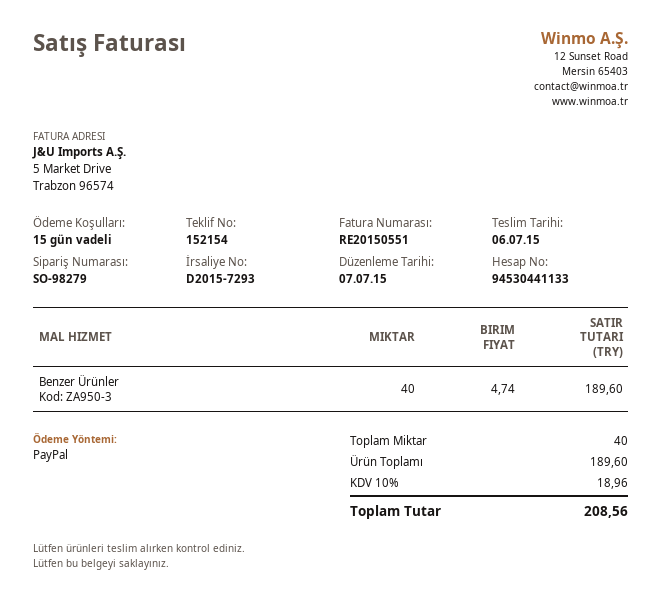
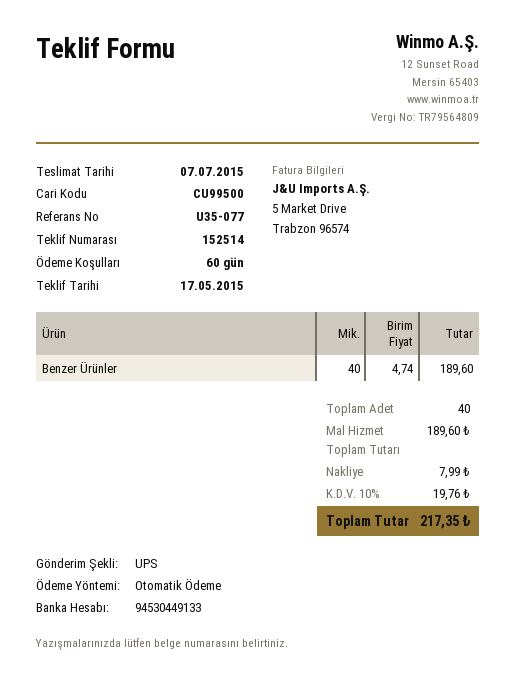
quote number: 152154 -> 152514
delivery date: 2015-07-06 -> 2015-07-07
payment terms: 15 days -> 60 days
payment method: PayPal -> direct debit
bank account: 94530441133 -> 94530449133
shipping: none -> 7.99
tax: 10% = 18.96 -> 10% = 19.76
total: 208.56 -> 217.35

